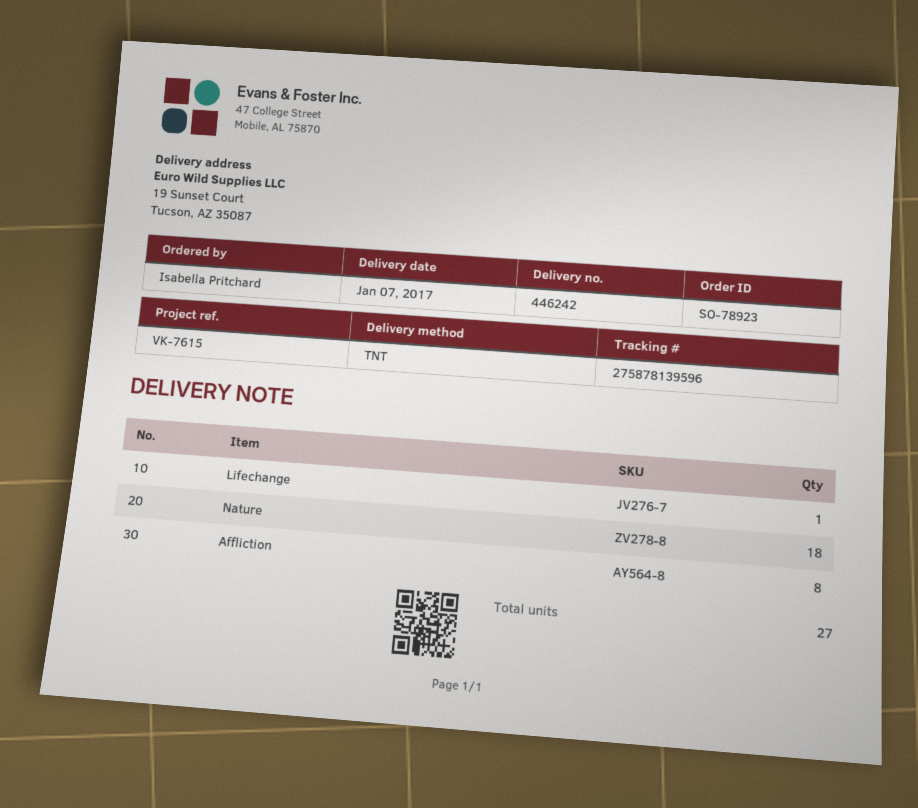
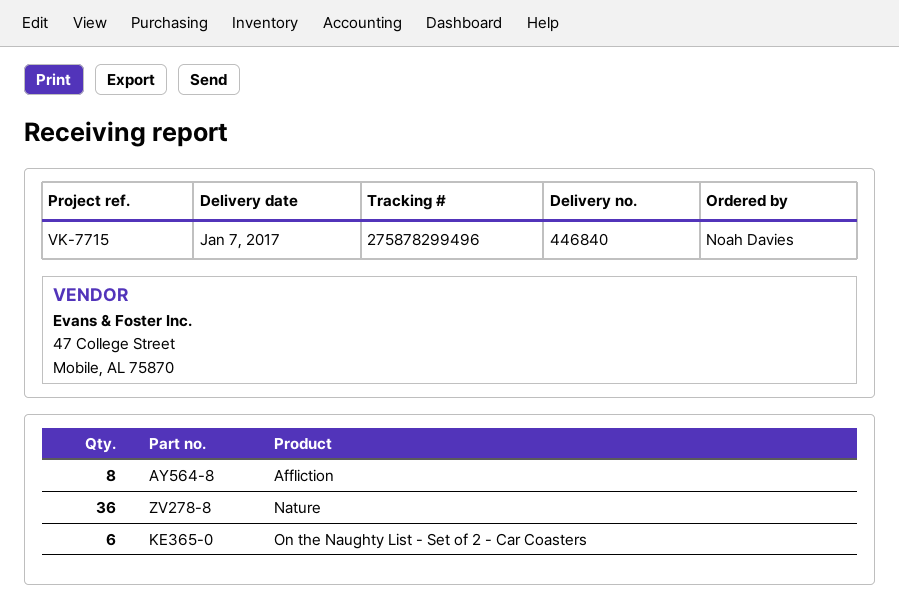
delivery note number: 446242 -> 446840
reference: VK-7615 -> VK-7715
ordered by: Isabella Pritchard -> Noah Davies
tracking number: 275878139596 -> 275878299496
Lifechange: 1 -> none
Nature: 18 -> 36
On the Naughty List - Set of 2 - Car Coasters: none -> 6

